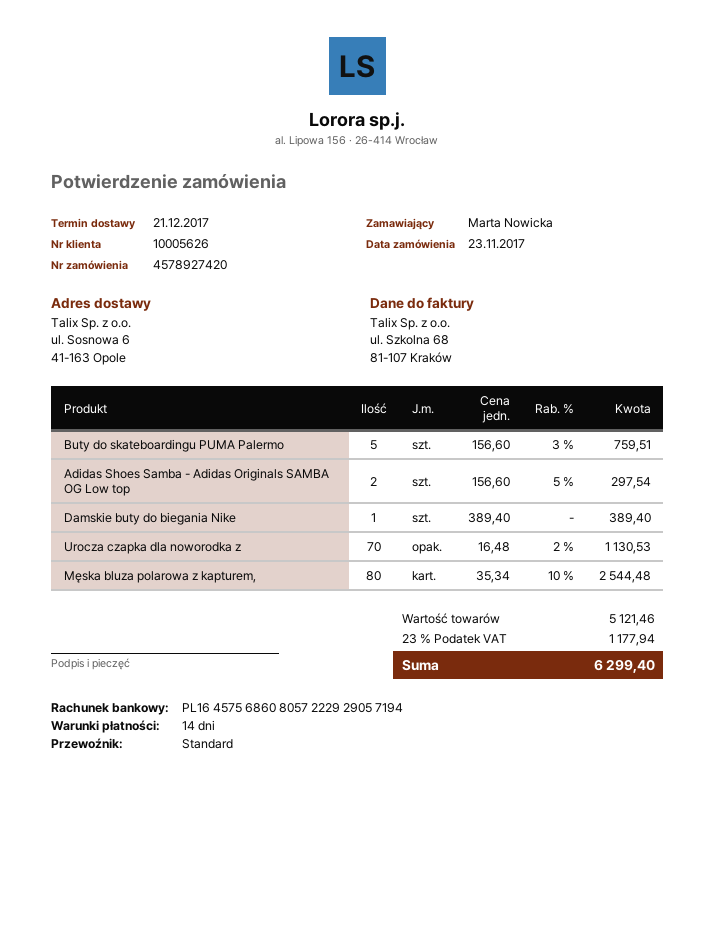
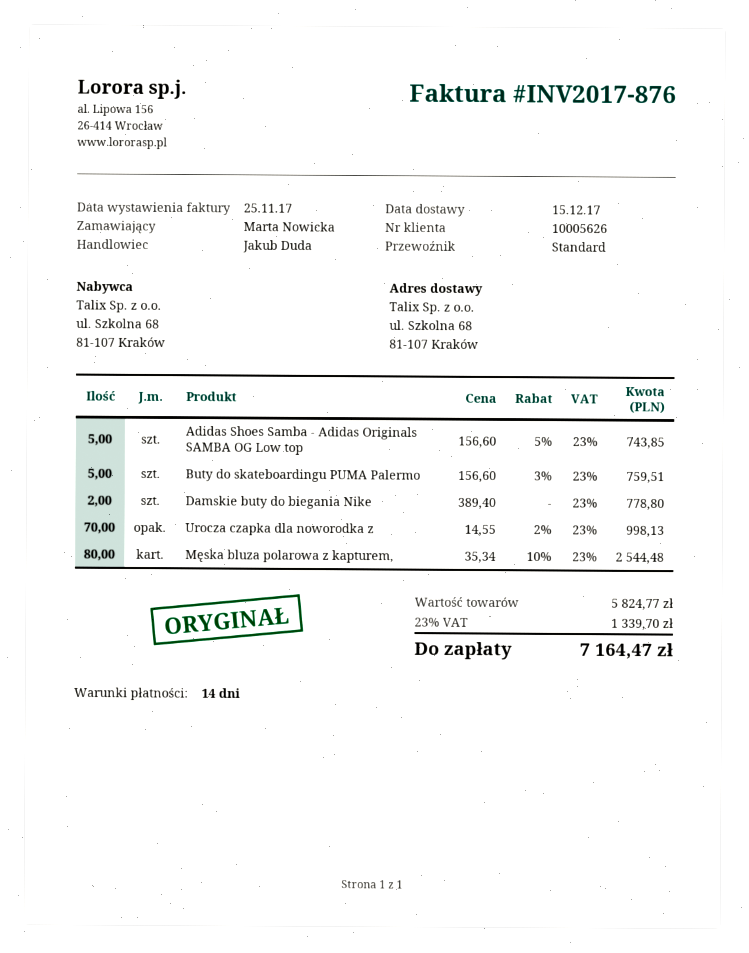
delivery date: 2017-12-21 -> 2017-12-15
ship to: ul. Sosnowa 6, 41-163 Opole -> ul. Szkolna 68, 81-107 Kraków
Adidas Shoes Samba - Adidas Originals SAMBA OG Low top: 2 x 156.60 - 5% = 297.54 -> 5 x 156.60 - 5% = 743.85
Damskie buty do biegania Nike: 1 x 389.40 = 389.40 -> 2 x 389.40 = 778.80
Urocza czapka dla noworodka z: 70 x 16.48 - 2% = 1130.53 -> 70 x 14.55 - 2% = 998.13
subtotal: 5121.46 -> 5824.77
tax: 23% = 1177.94 -> 23% = 1339.70
total: 6299.40 -> 7164.47

